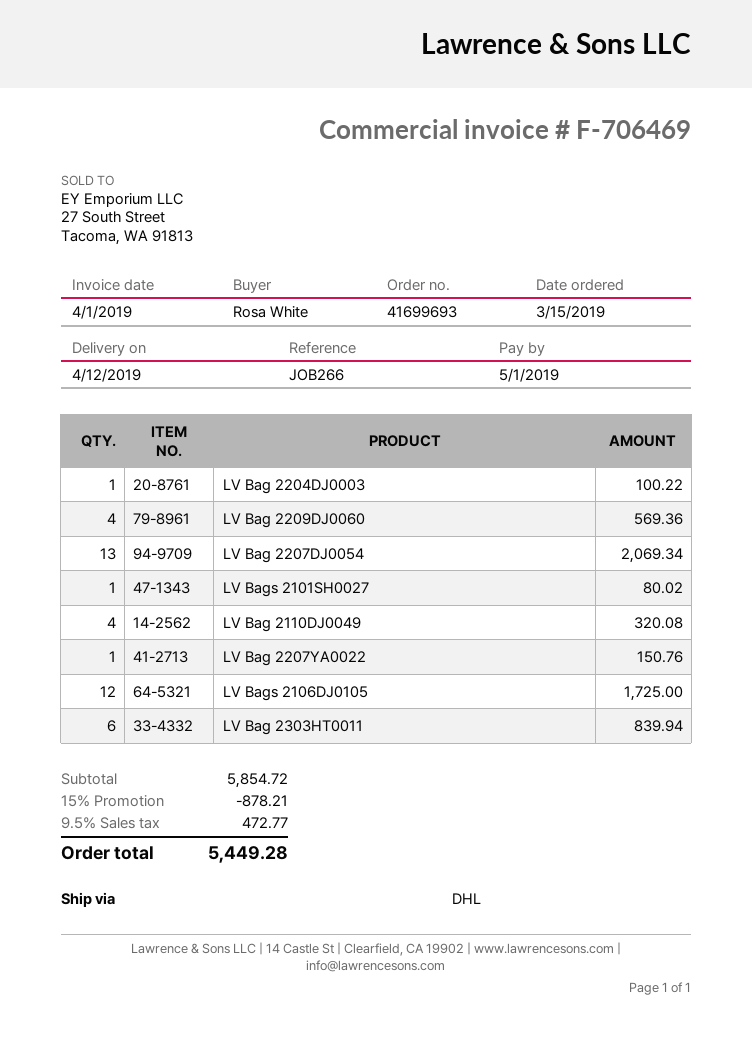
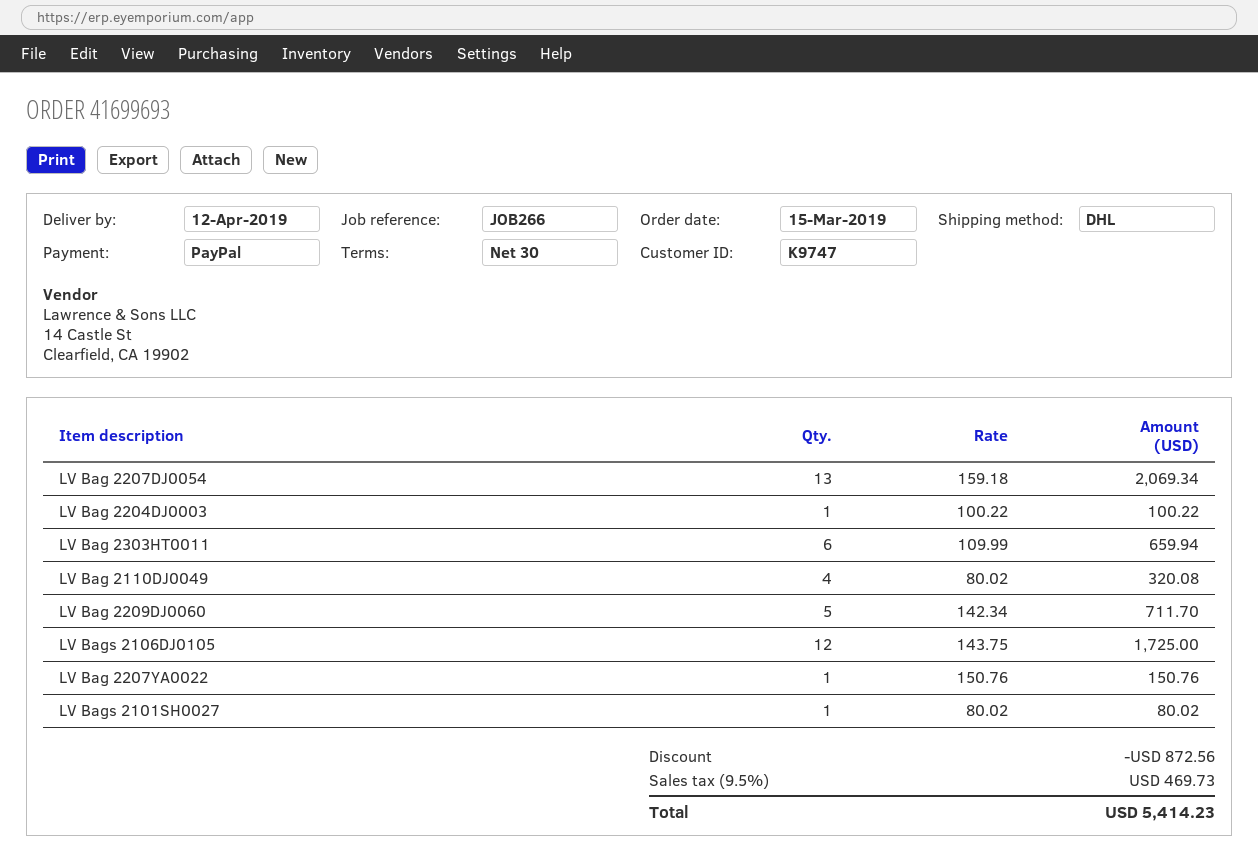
LV Bag 2209DJ0060: 4 for 569.36 -> 5 for 711.70
LV Bag 2303HT0011: 6 for 839.94 -> 6 for 659.94
discount: 878.21 -> 872.56
tax: 9.5% = 472.77 -> 9.5% = 469.73
total: 5449.28 -> 5414.23

